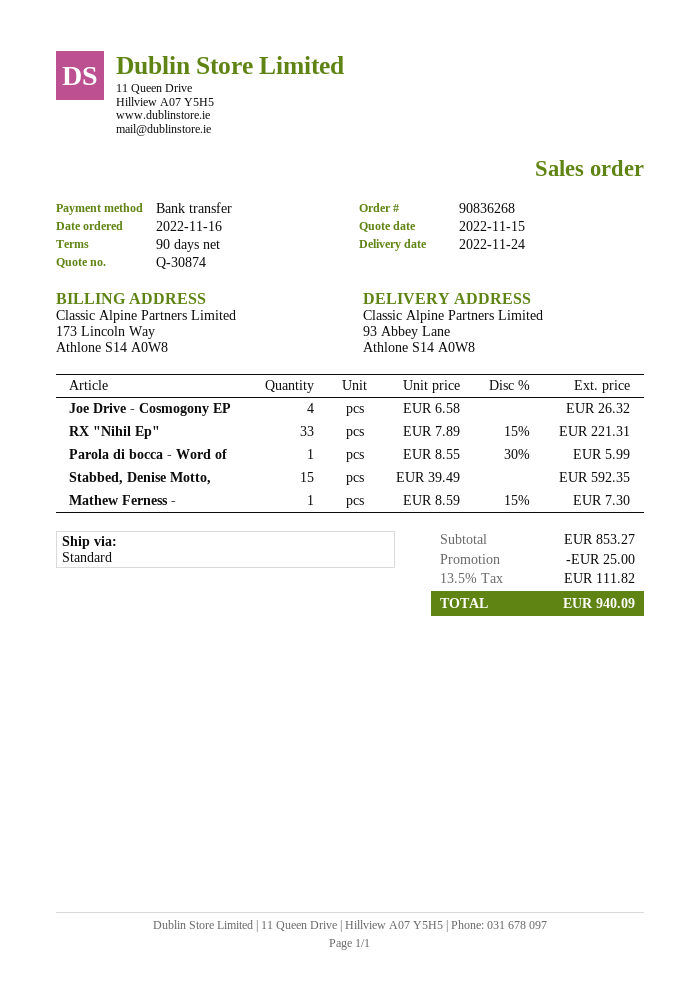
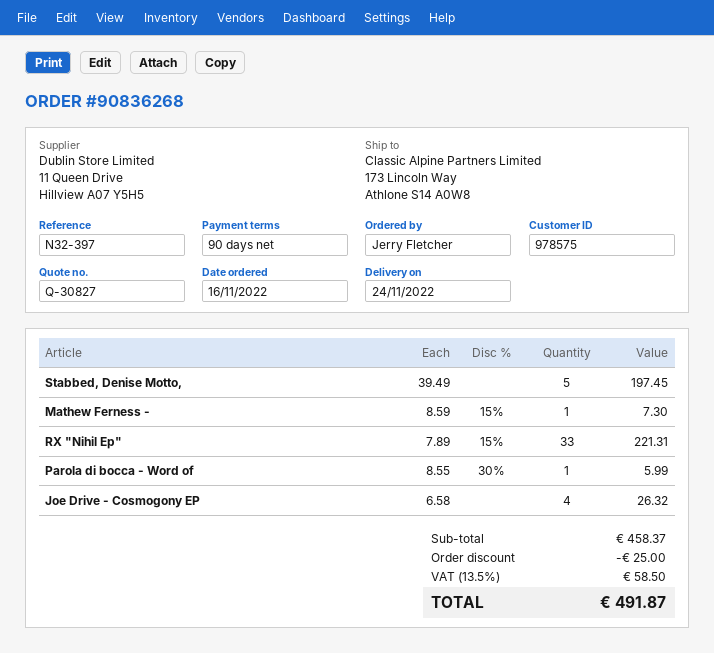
quote number: Q-30874 -> Q-30827
ship to: 93 Abbey Lane, Athlone S14 A0W8 -> 173 Lincoln Way, Athlone S14 A0W8
Stabbed, Denise Motto,: 15 x 39.49 = 592.35 -> 5 x 39.49 = 197.45
subtotal: 853.27 -> 458.37
tax: 13.5% = 111.82 -> 13.5% = 58.50
total: 940.09 -> 491.87

